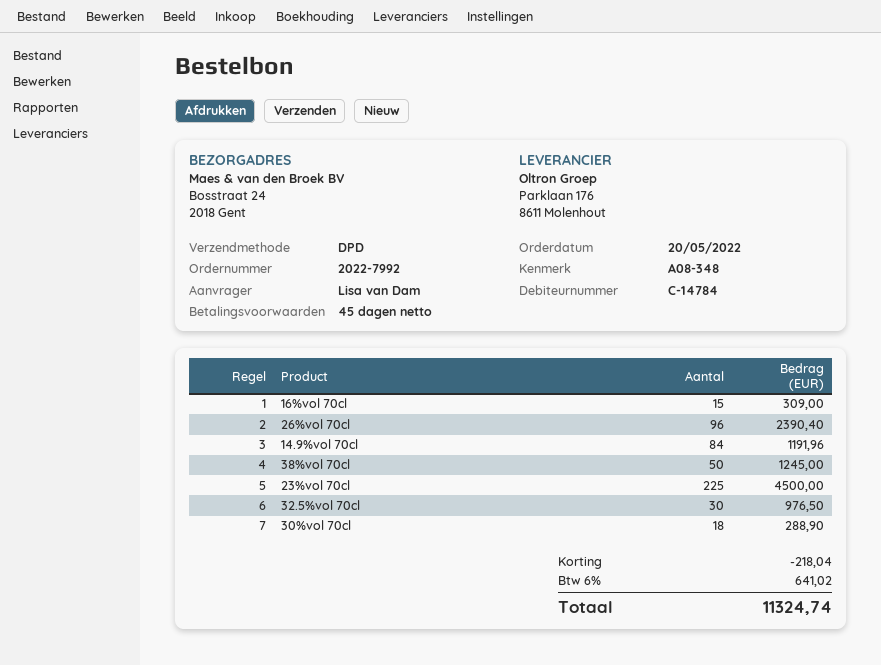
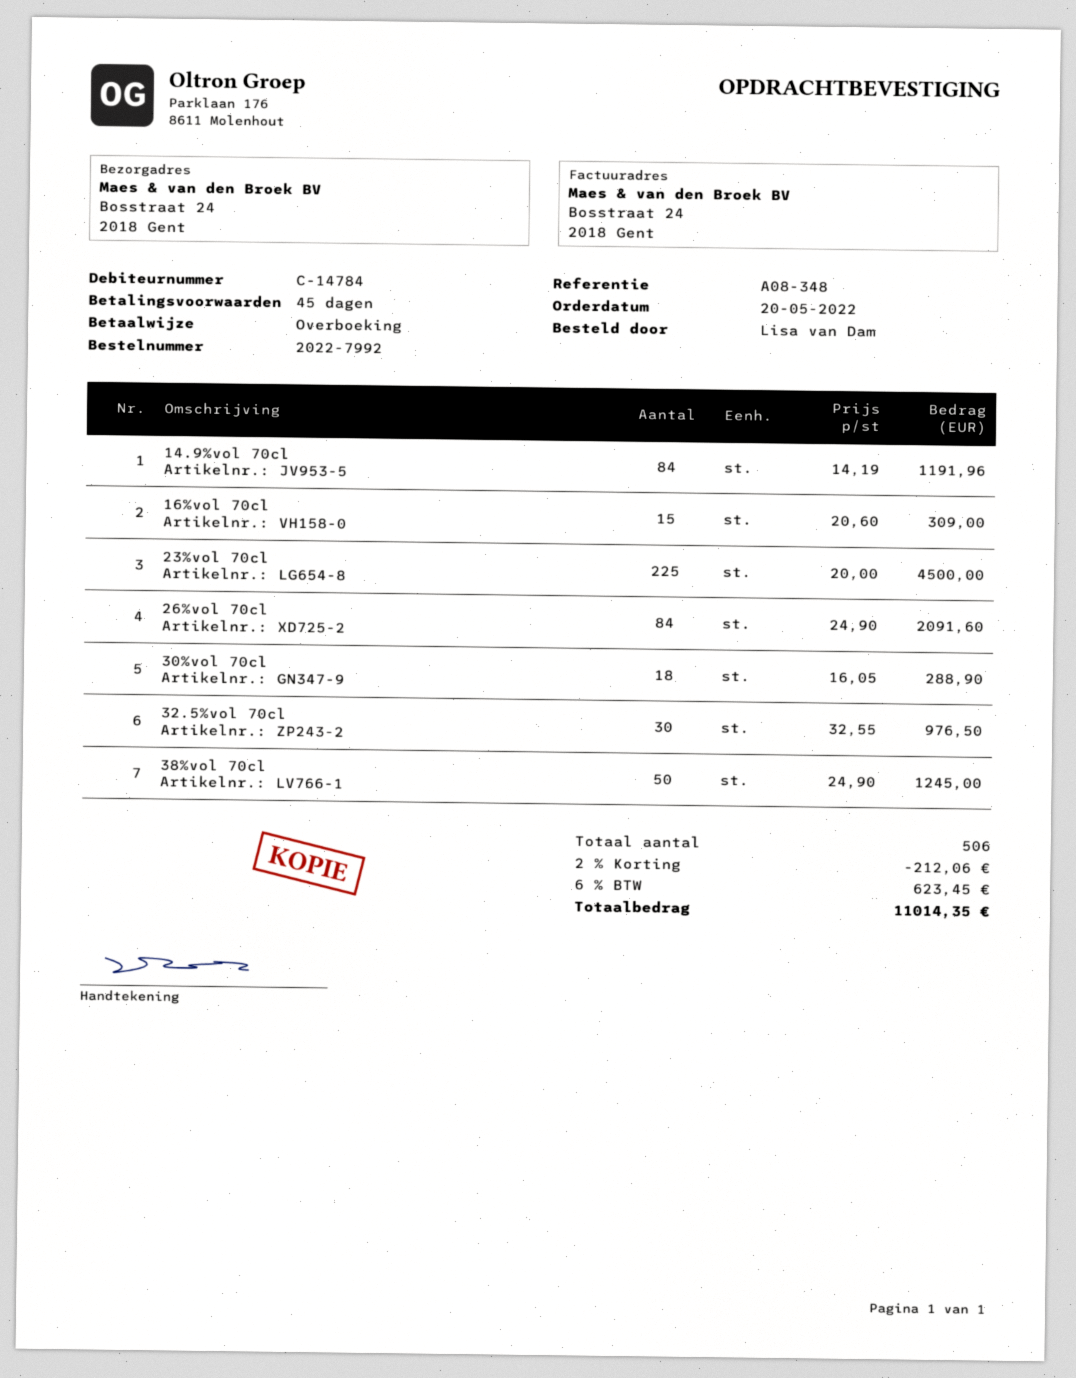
26%vol 70cl: 96 for 2390.40 -> 84 for 2091.60
discount: 218.04 -> 212.06
tax: 6% = 641.02 -> 6% = 623.45
total: 11324.74 -> 11014.35

